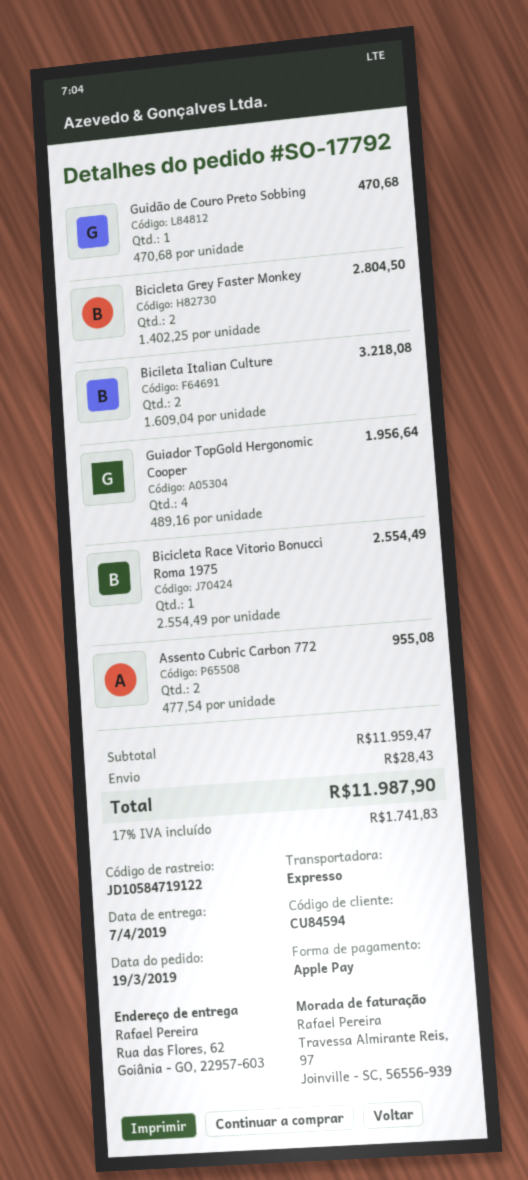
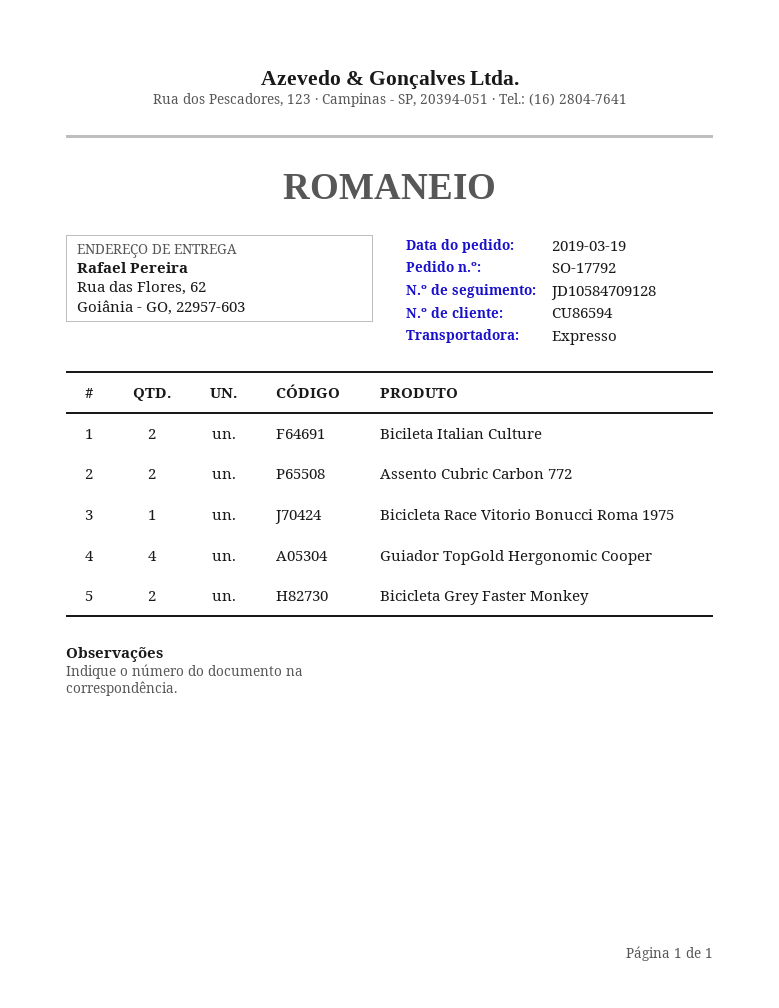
customer number: CU84594 -> CU86594
tracking number: JD10584719122 -> JD10584709128
Guidão de Couro Preto Sobbing: 1 -> none

